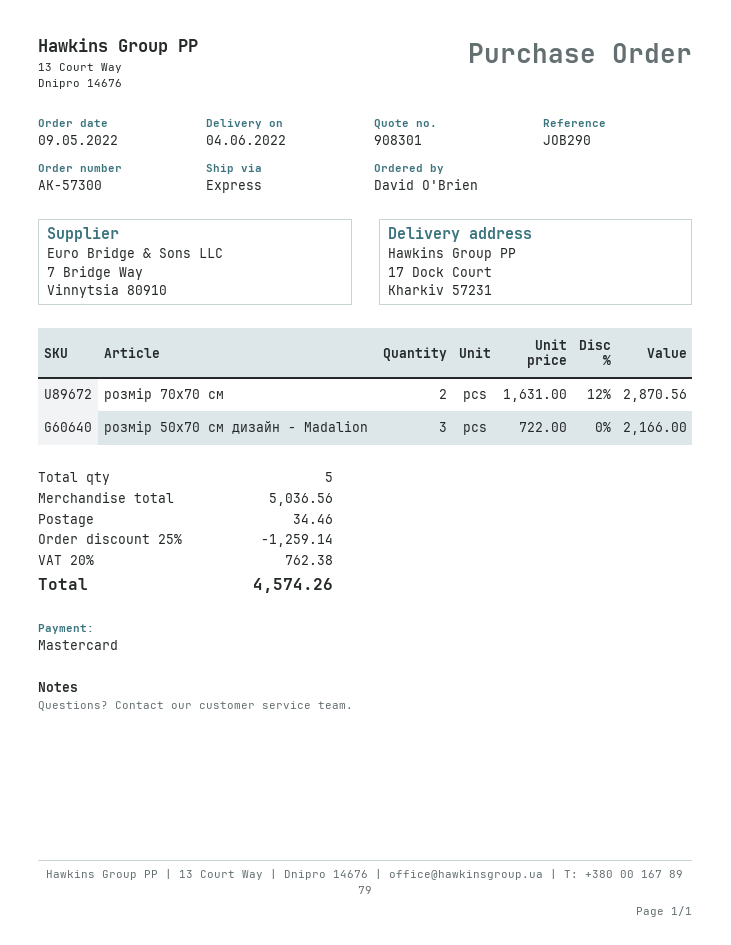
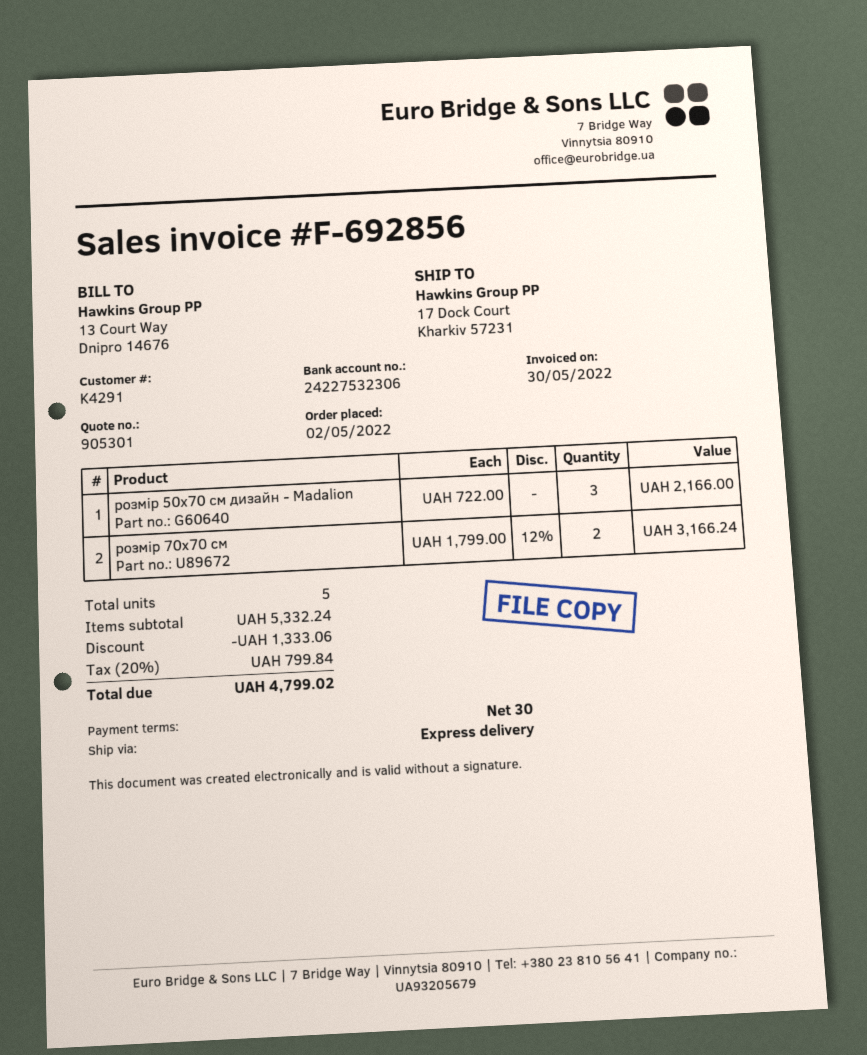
quote number: 908301 -> 905301
order date: 2022-05-09 -> 2022-05-02
розмір 70х70 см: 2 x 1631.00 - 12% = 2870.56 -> 2 x 1799.00 - 12% = 3166.24
subtotal: 5036.56 -> 5332.24
discount: 1259.14 -> 1333.06
shipping: 34.46 -> none
tax: 20% = 762.38 -> 20% = 799.84
total: 4574.26 -> 4799.02

